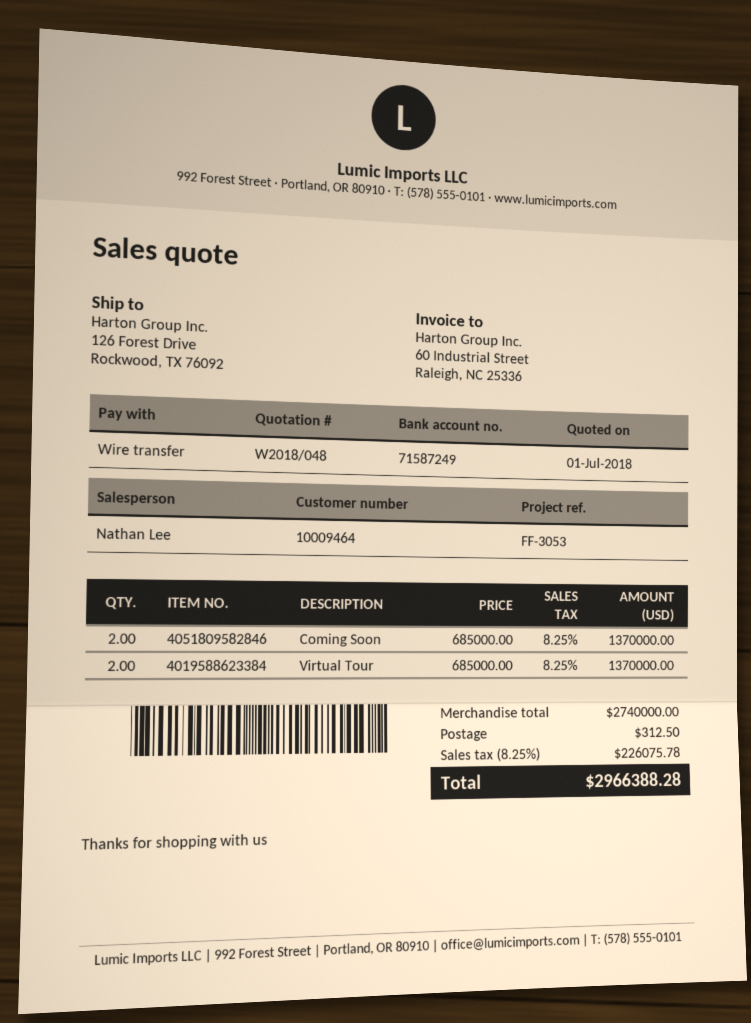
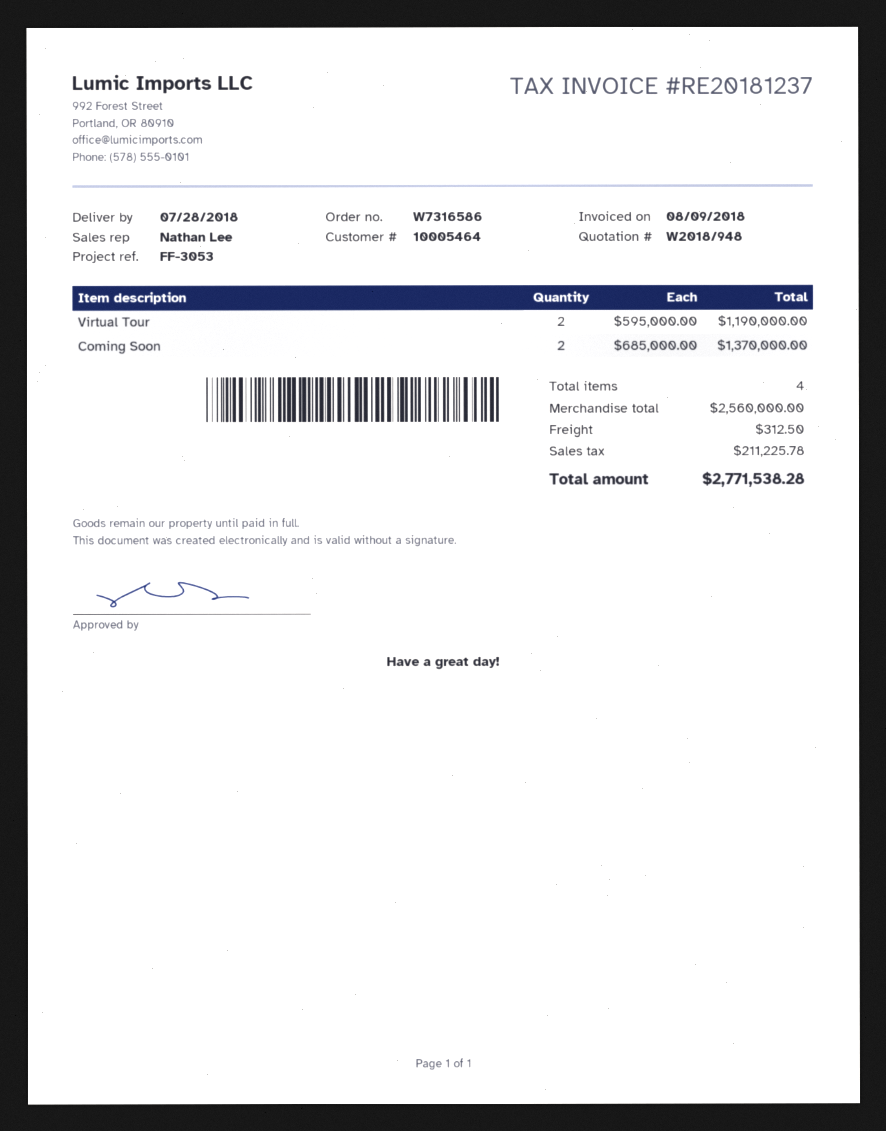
quote number: W2018/048 -> W2018/948
customer number: 10009464 -> 10005464
Virtual Tour: 2 x 685000.00 = 1370000.00 -> 2 x 595000.00 = 1190000.00
subtotal: 2740000.00 -> 2560000.00
tax: 226075.78 -> 211225.78
total: 2966388.28 -> 2771538.28

